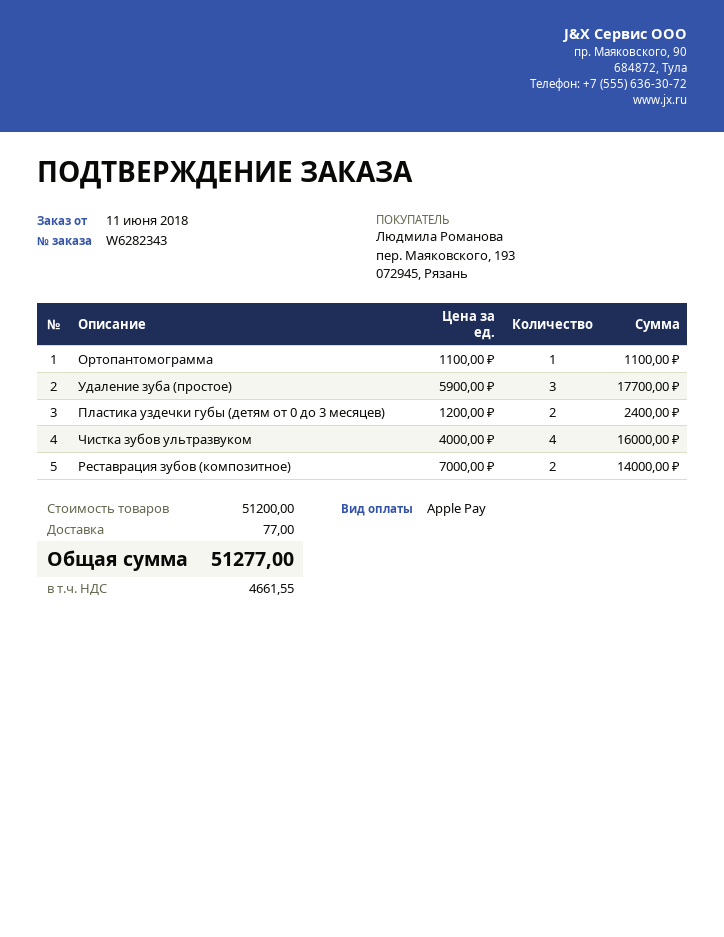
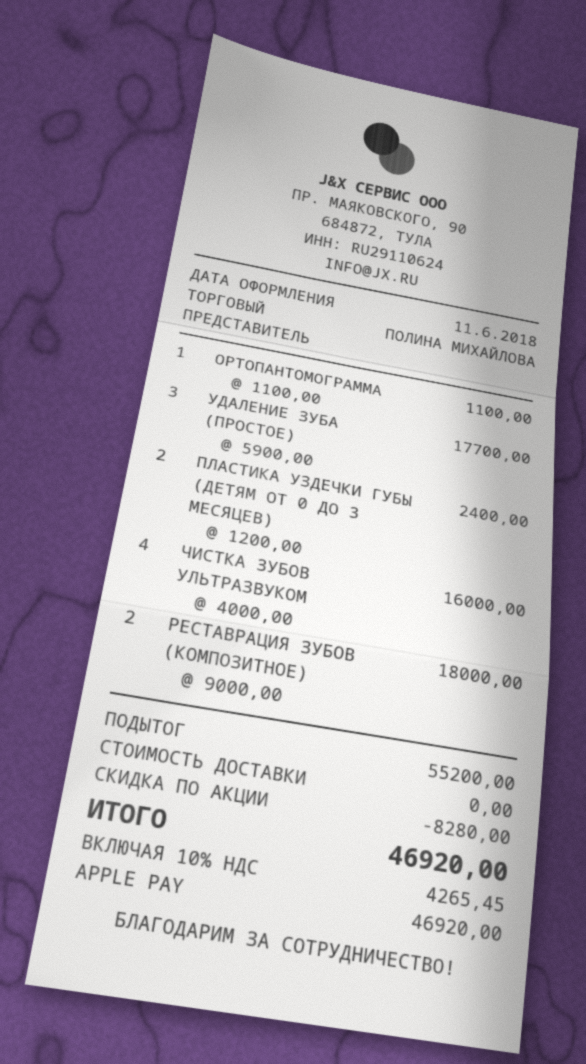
Реставрация зубов (композитное): 2 x 7000.00 = 14000.00 -> 2 x 9000.00 = 18000.00
subtotal: 51200.00 -> 55200.00
discount: none -> 8280.00
shipping: 77.00 -> 0.00
tax: 4661.55 -> 4265.45
total: 51277.00 -> 46920.00

